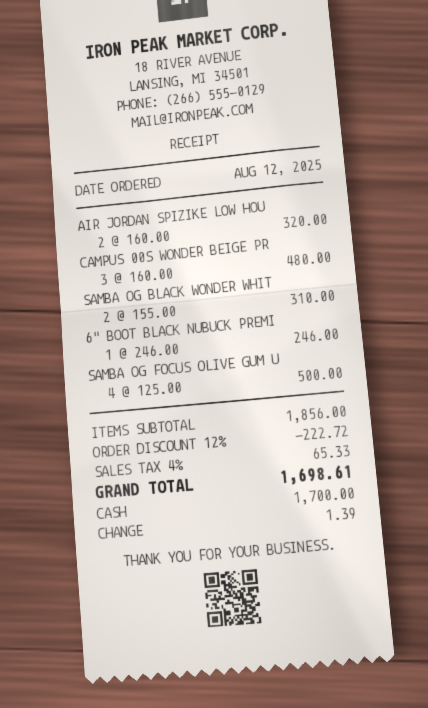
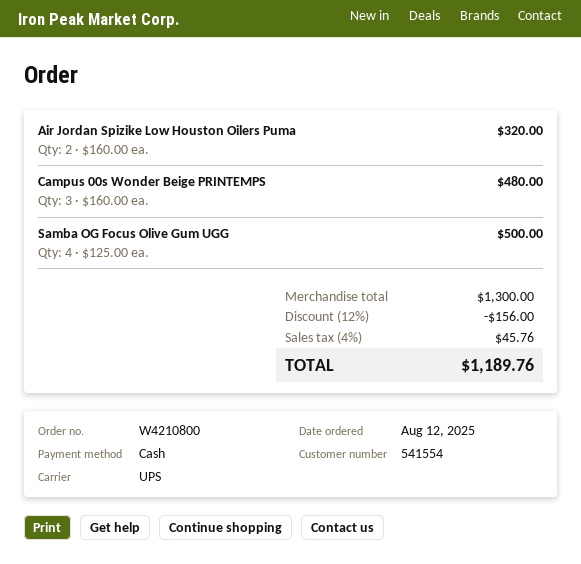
SAMBA OG BLACK WONDER WHIT: 2 x 155.00 = 310.00 -> none
6" BOOT BLACK NUBUCK PREMI: 1 x 246.00 = 246.00 -> none
subtotal: 1856.00 -> 1300.00
discount: 12% = 222.72 -> 12% = 156.00
tax: 4% = 65.33 -> 4% = 45.76
total: 1698.61 -> 1189.76

